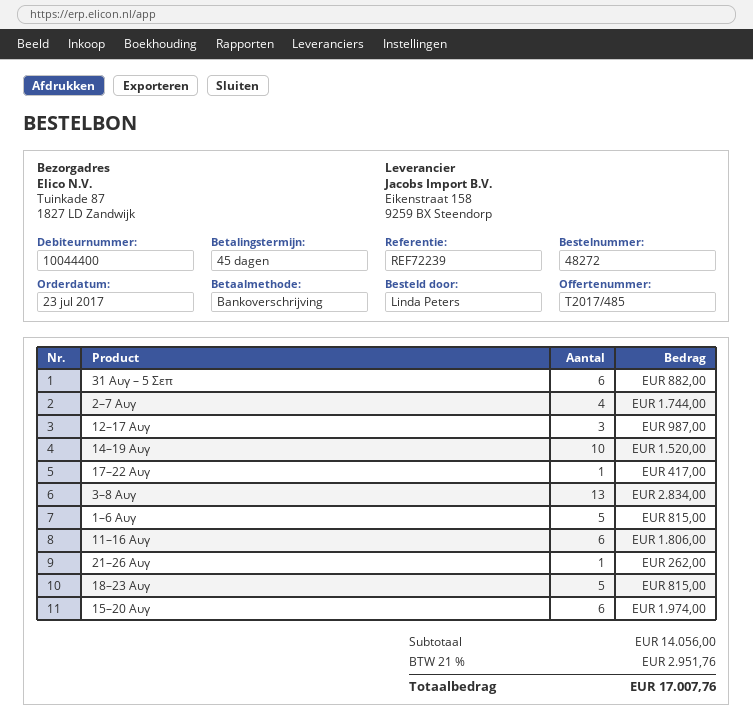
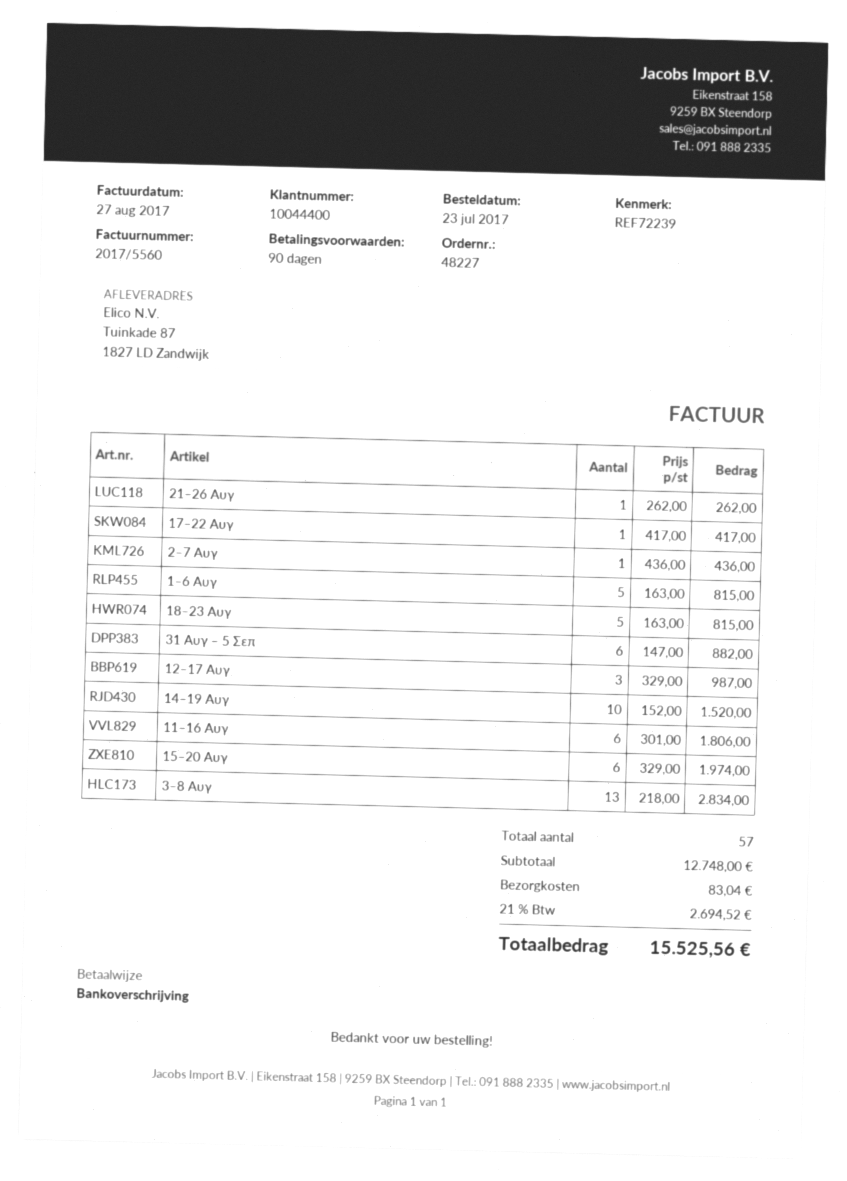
order number: 48272 -> 48227
payment terms: 45 days -> 90 days
2–7 Αυγ: 4 for 1744.00 -> 1 for 436.00
subtotal: 14056.00 -> 12748.00
shipping: none -> 83.04
tax: 21% = 2951.76 -> 21% = 2694.52
total: 17007.76 -> 15525.56

